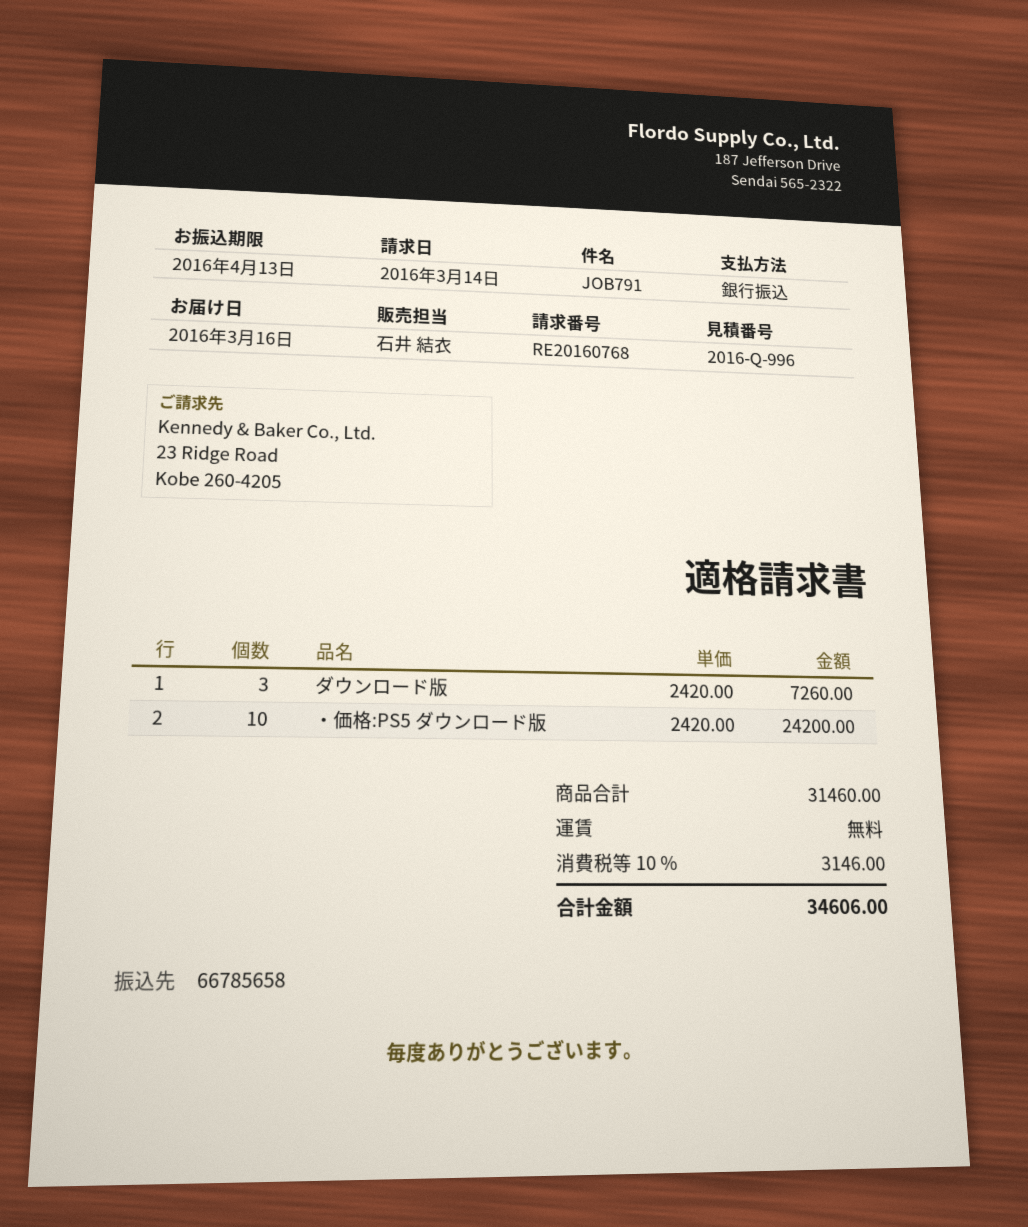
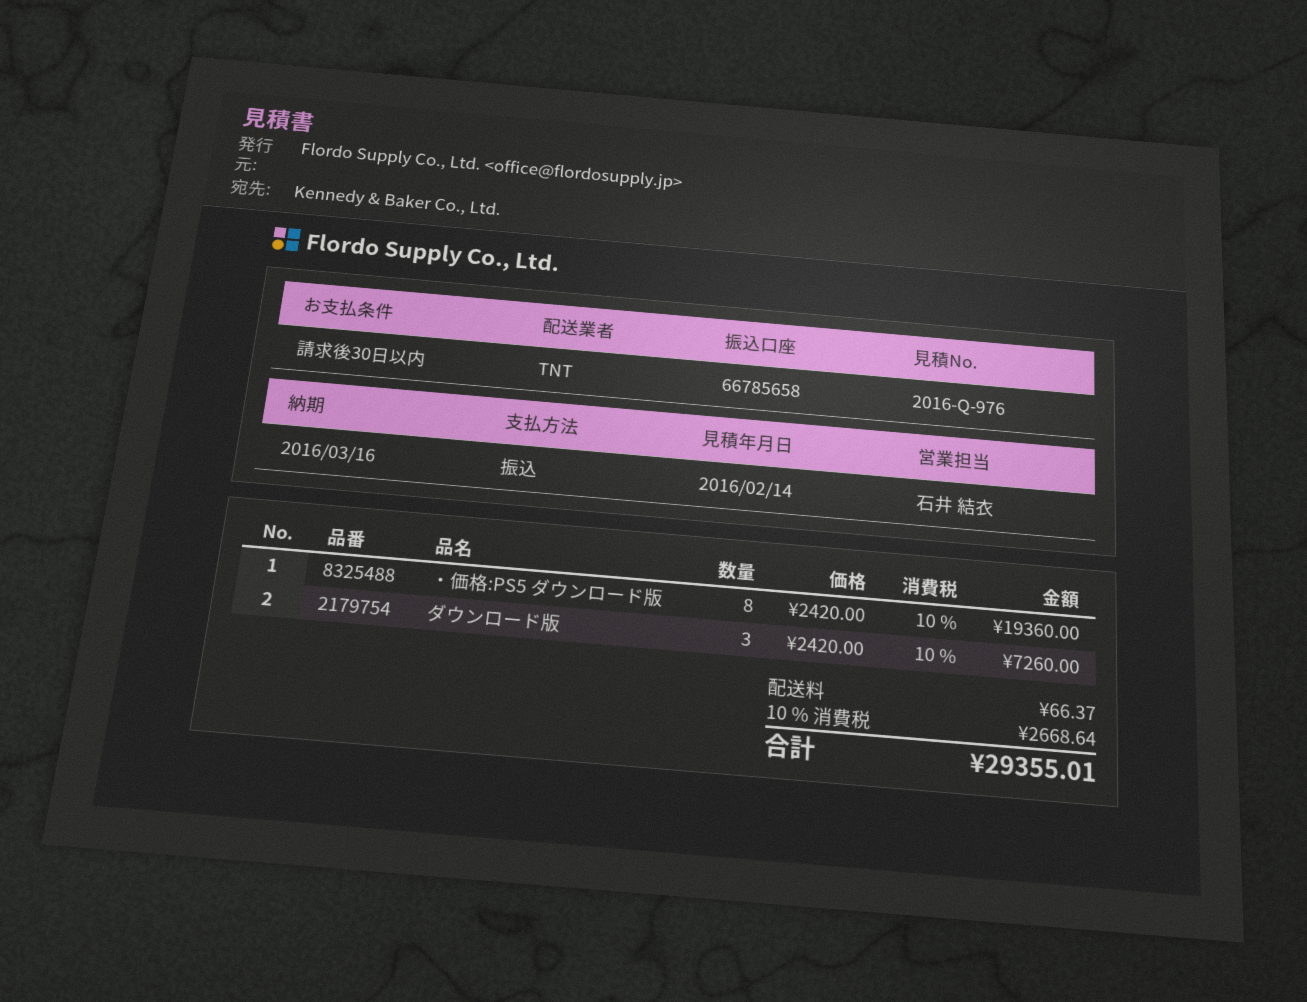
quote number: 2016-Q-996 -> 2016-Q-976
・価格:PS5 ダウンロード版: 10 x 2420.00 = 24200.00 -> 8 x 2420.00 = 19360.00
shipping: 0.00 -> 66.37
tax: 10% = 3146.00 -> 10% = 2668.64
total: 34606.00 -> 29355.01

